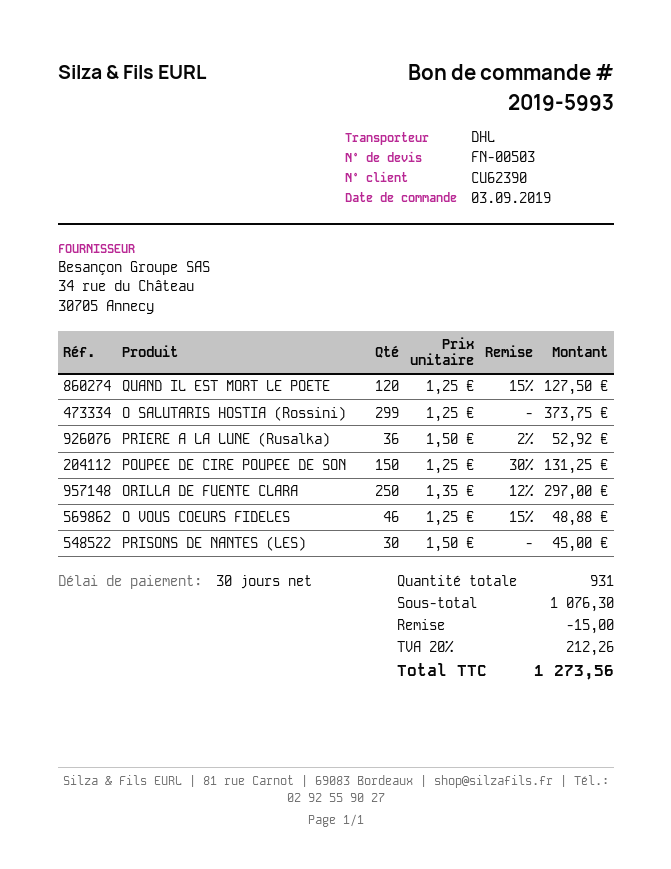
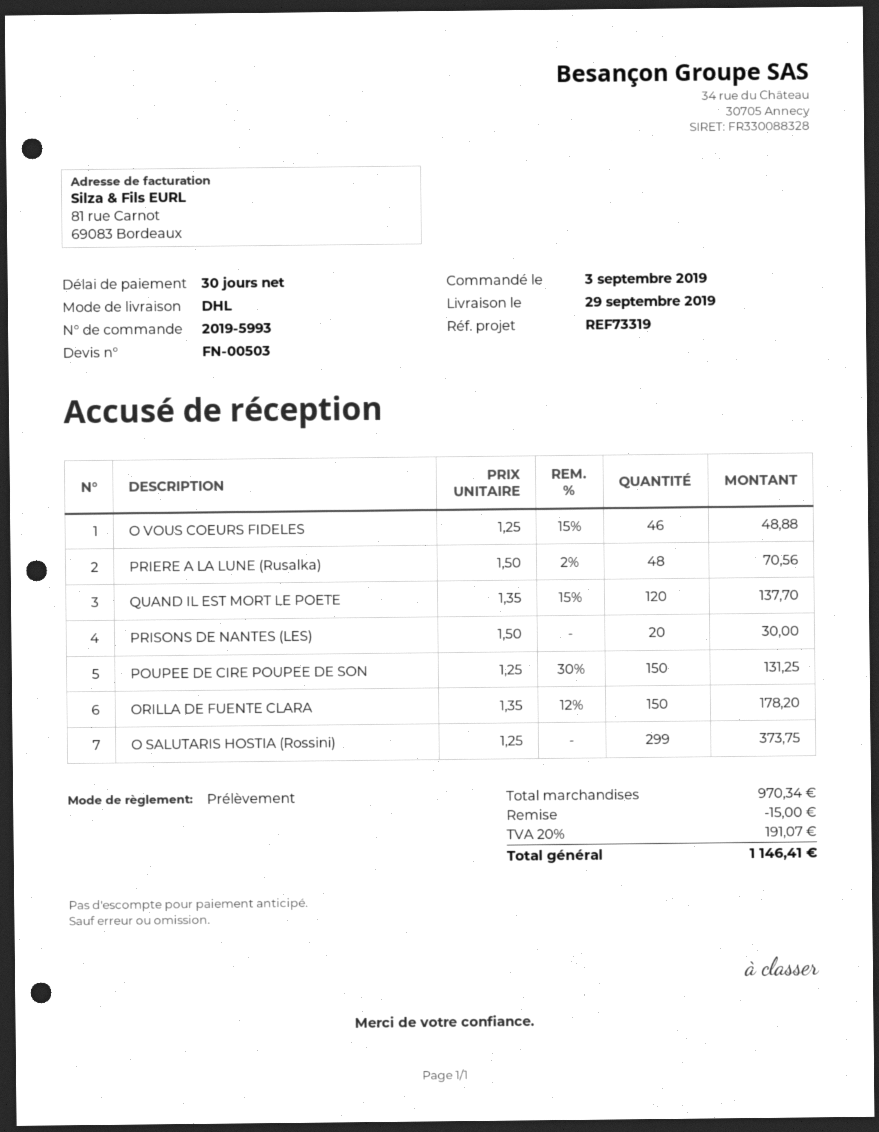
QUAND IL EST MORT LE POETE: 120 x 1.25 - 15% = 127.50 -> 120 x 1.35 - 15% = 137.70
PRIERE A LA LUNE (Rusalka): 36 x 1.50 - 2% = 52.92 -> 48 x 1.50 - 2% = 70.56
ORILLA DE FUENTE CLARA: 250 x 1.35 - 12% = 297.00 -> 150 x 1.35 - 12% = 178.20
PRISONS DE NANTES (LES): 30 x 1.50 = 45.00 -> 20 x 1.50 = 30.00
subtotal: 1076.30 -> 970.34
tax: 20% = 212.26 -> 20% = 191.07
total: 1273.56 -> 1146.41

